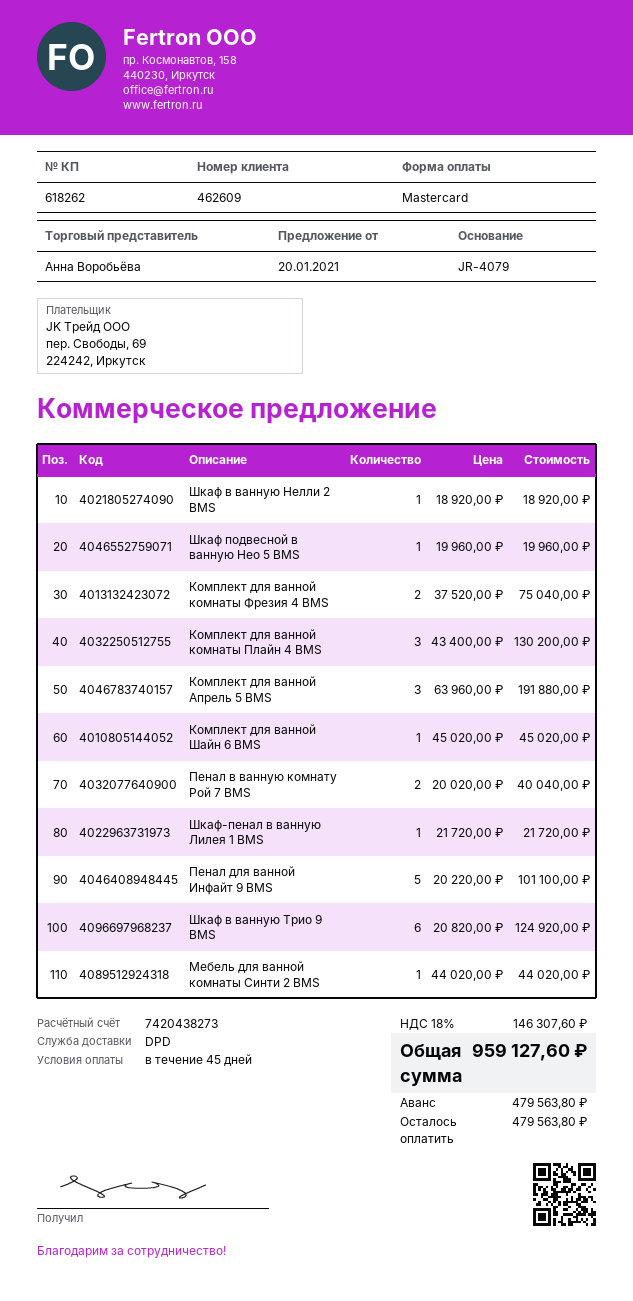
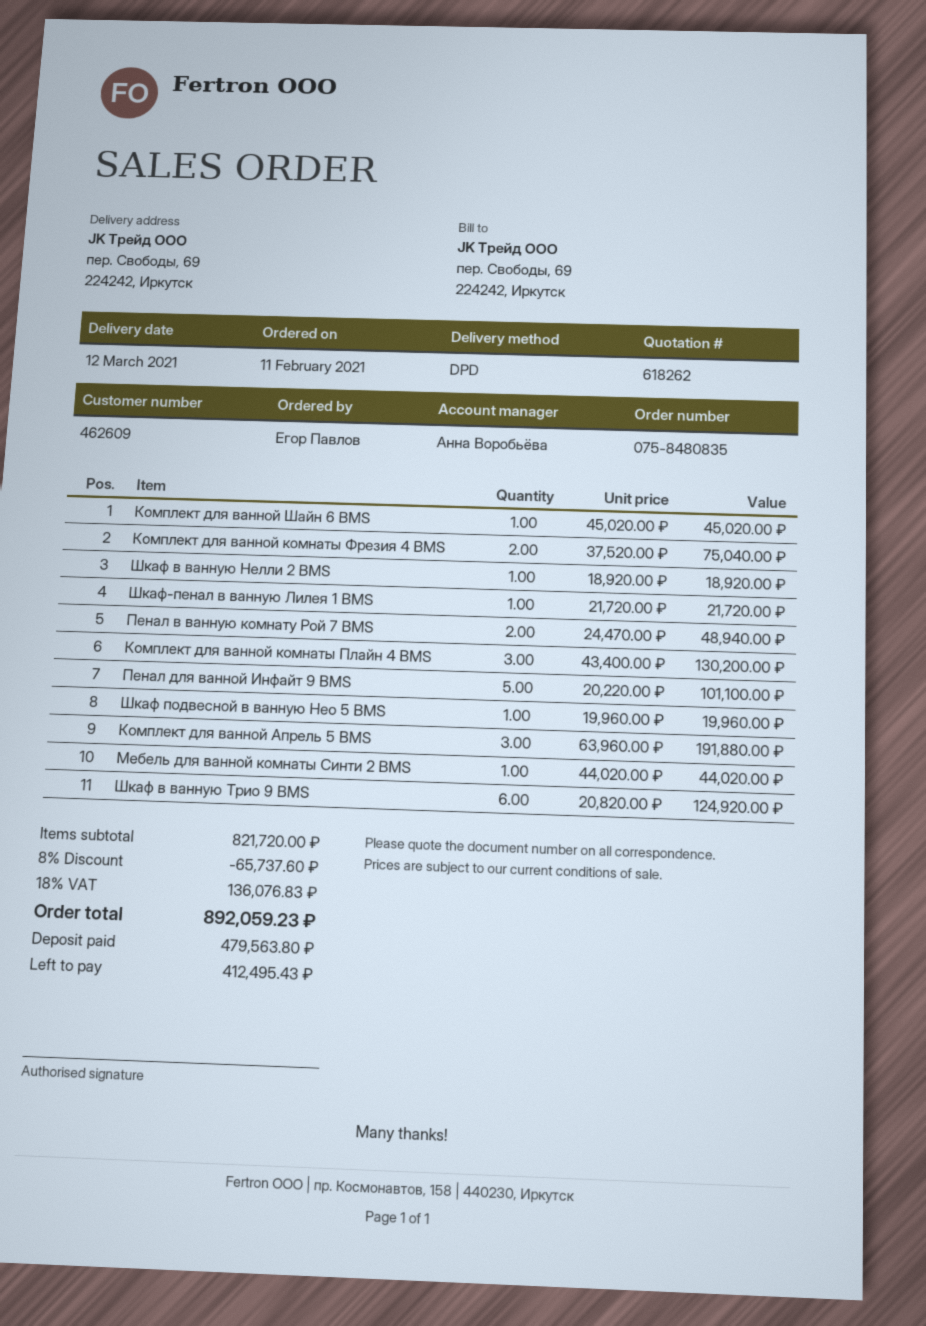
Пенал в ванную комнату Рой 7 BMS: 2 x 20020.00 = 40040.00 -> 2 x 24470.00 = 48940.00
discount: none -> 8% = 65737.60
tax: 18% = 146307.60 -> 18% = 136076.83
total: 959127.60 -> 892059.23
balance: 479563.80 -> 412495.43

